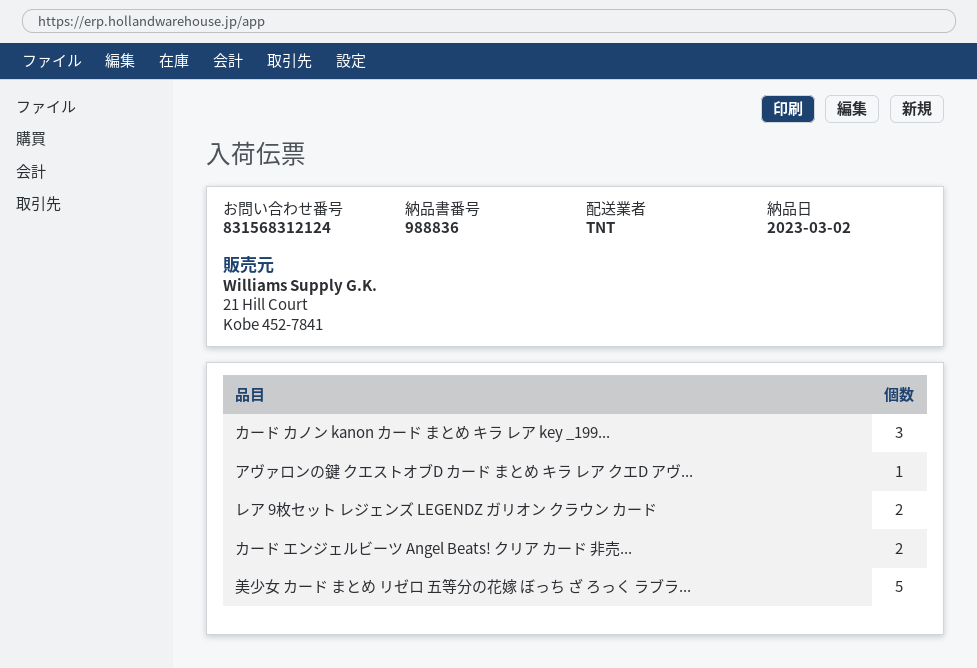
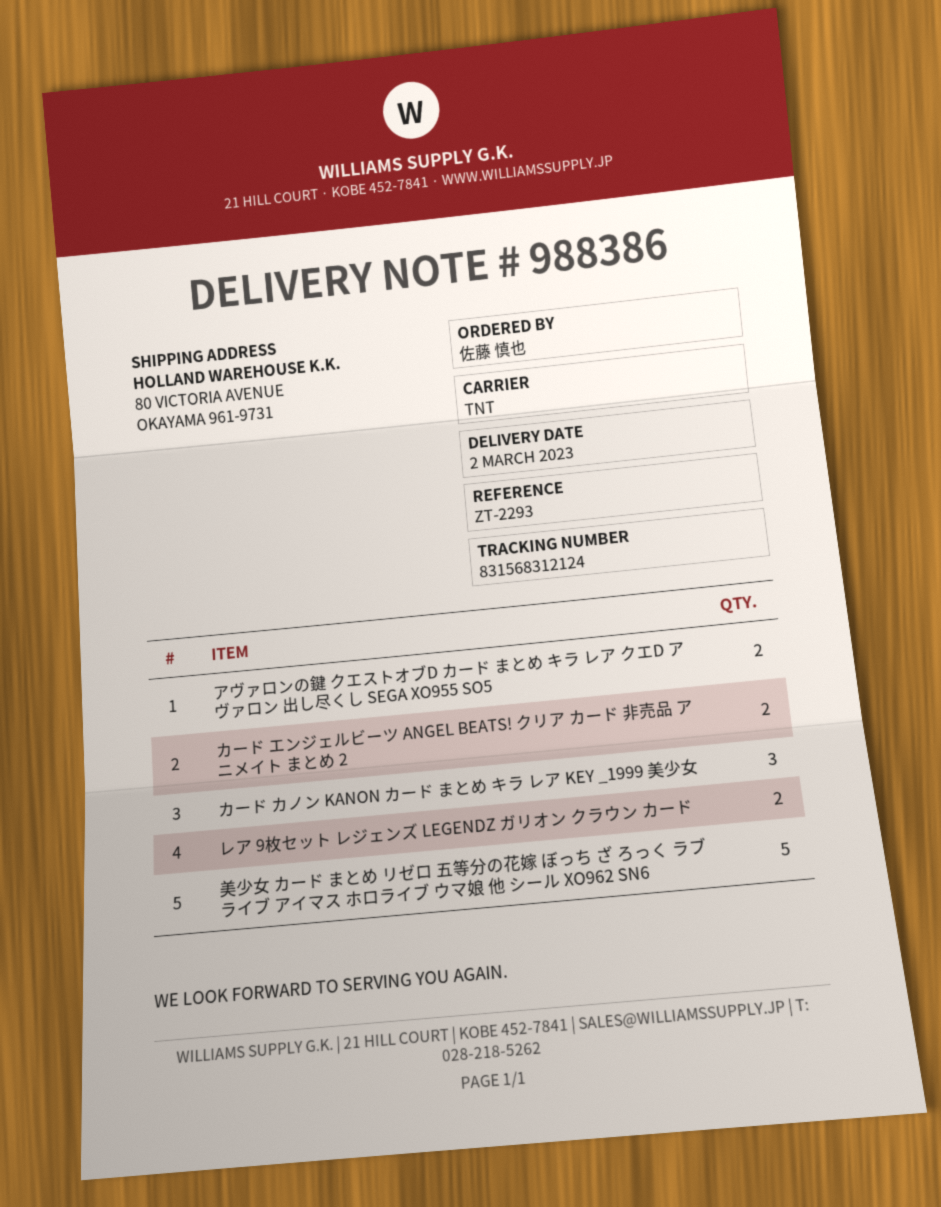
delivery note number: 988836 -> 988386
アヴァロンの鍵 クエストオブD カード まとめ キラ レア クエD アヴ...: 1 -> 2

